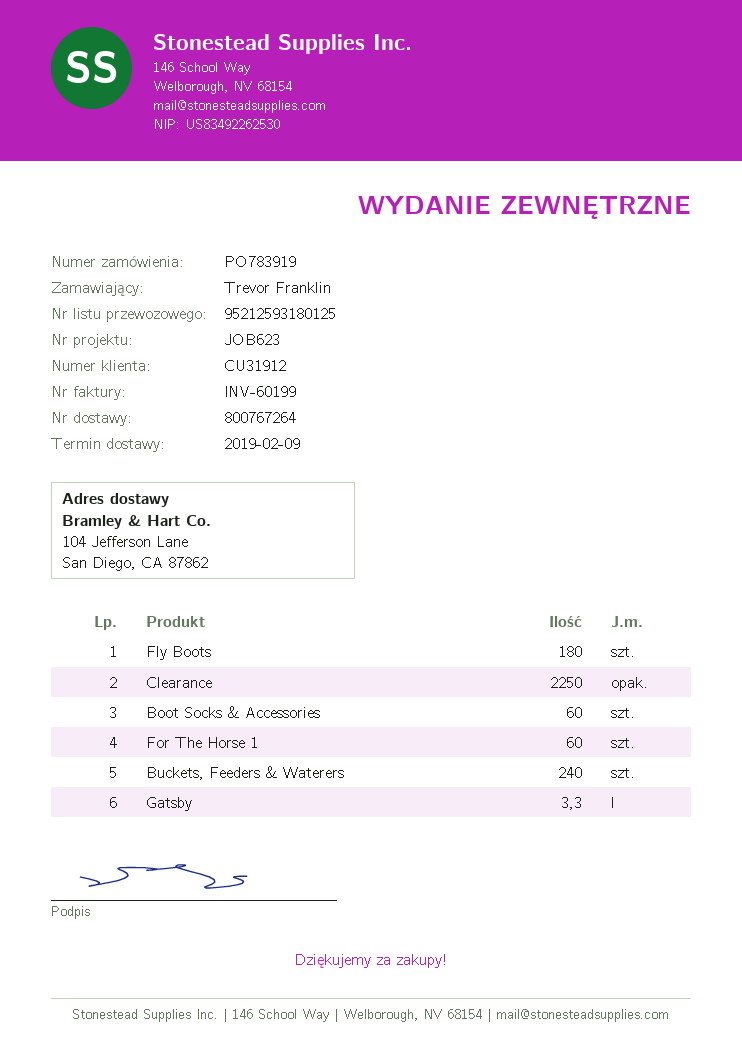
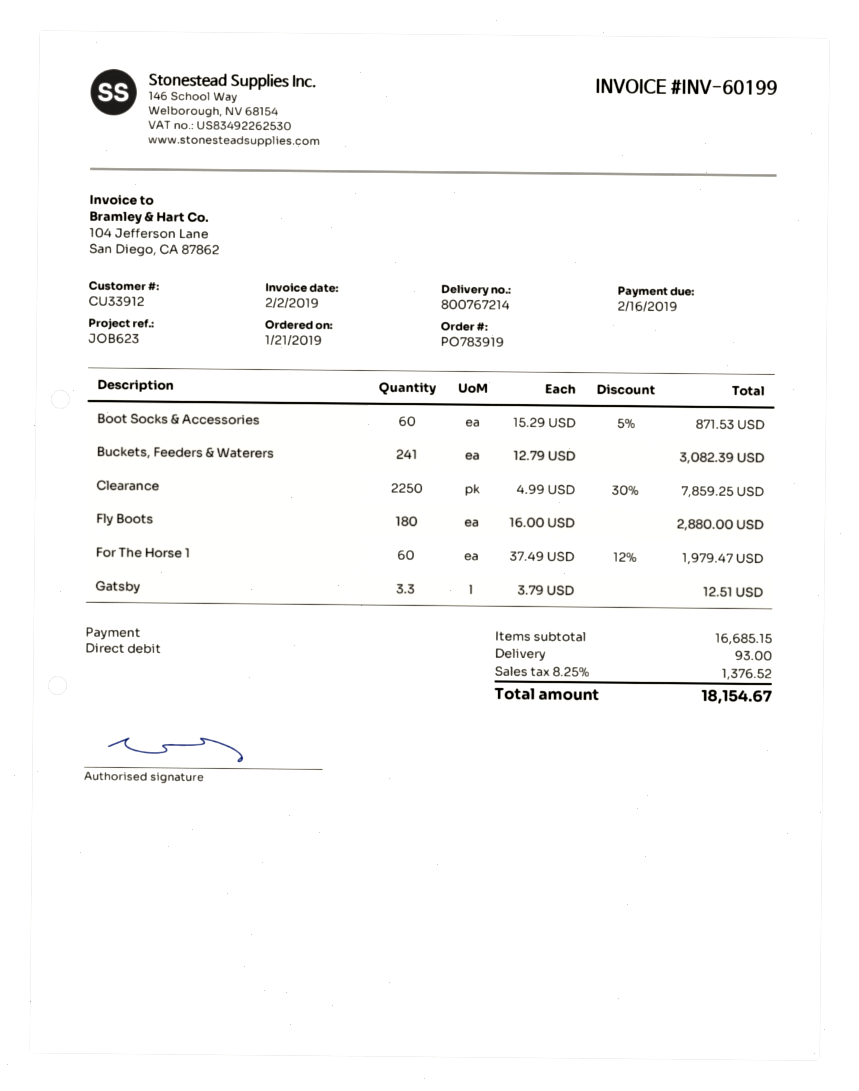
delivery note number: 800767264 -> 800767214
customer number: CU31912 -> CU33912
Buckets, Feeders & Waterers: 240 -> 241

